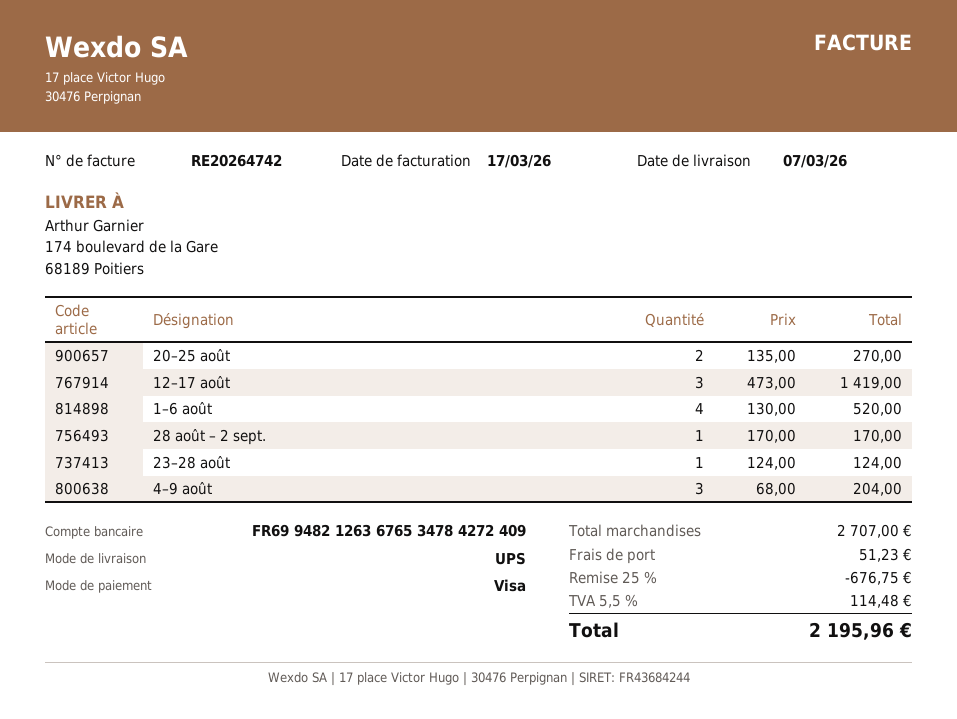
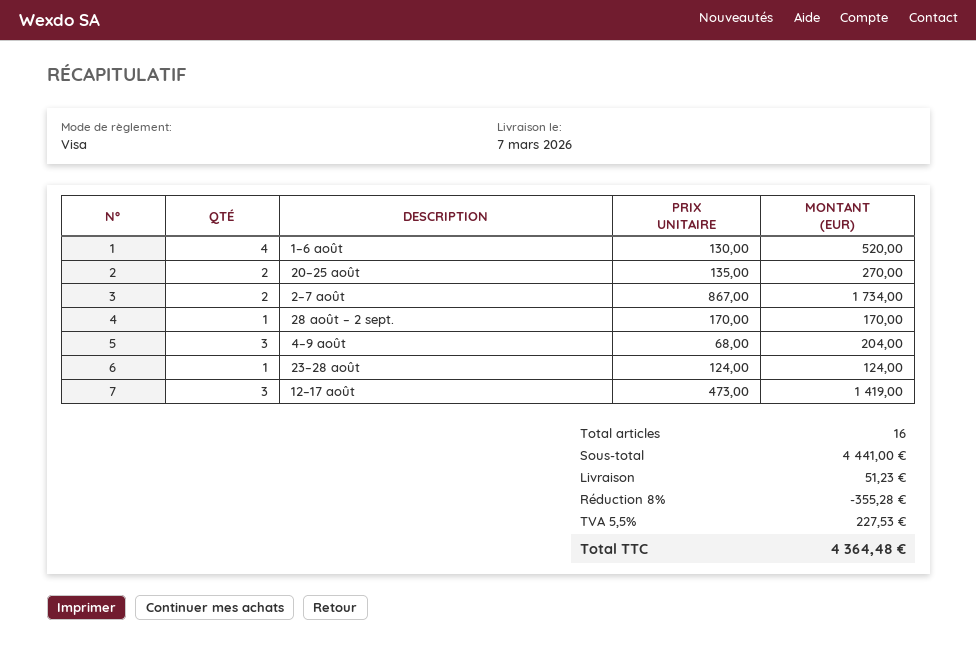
2–7 août: none -> 2 x 867.00 = 1734.00
subtotal: 2707.00 -> 4441.00
discount: 25% = 676.75 -> 8% = 355.28
tax: 5.5% = 114.48 -> 5.5% = 227.53
total: 2195.96 -> 4364.48

